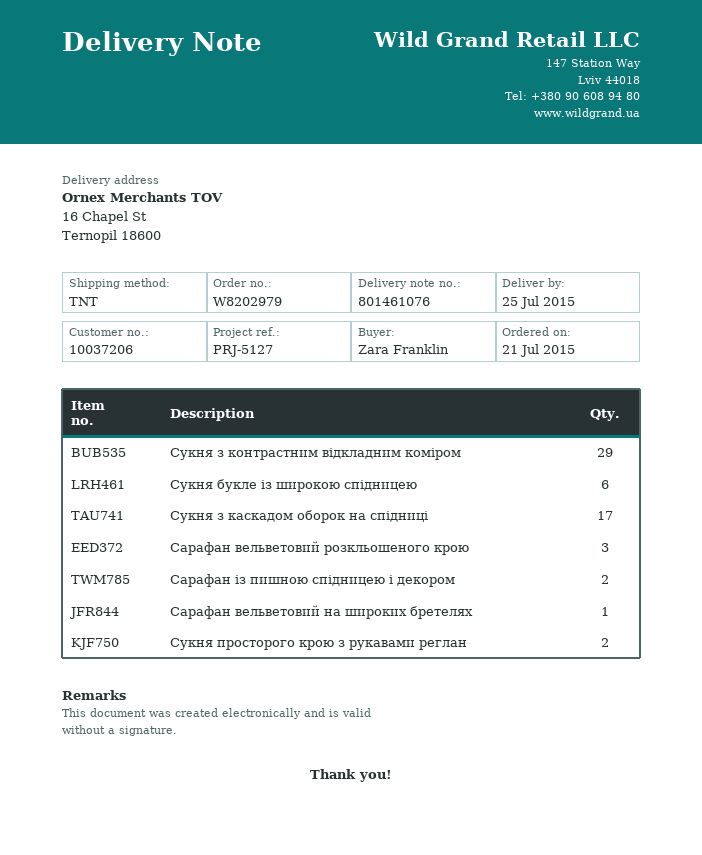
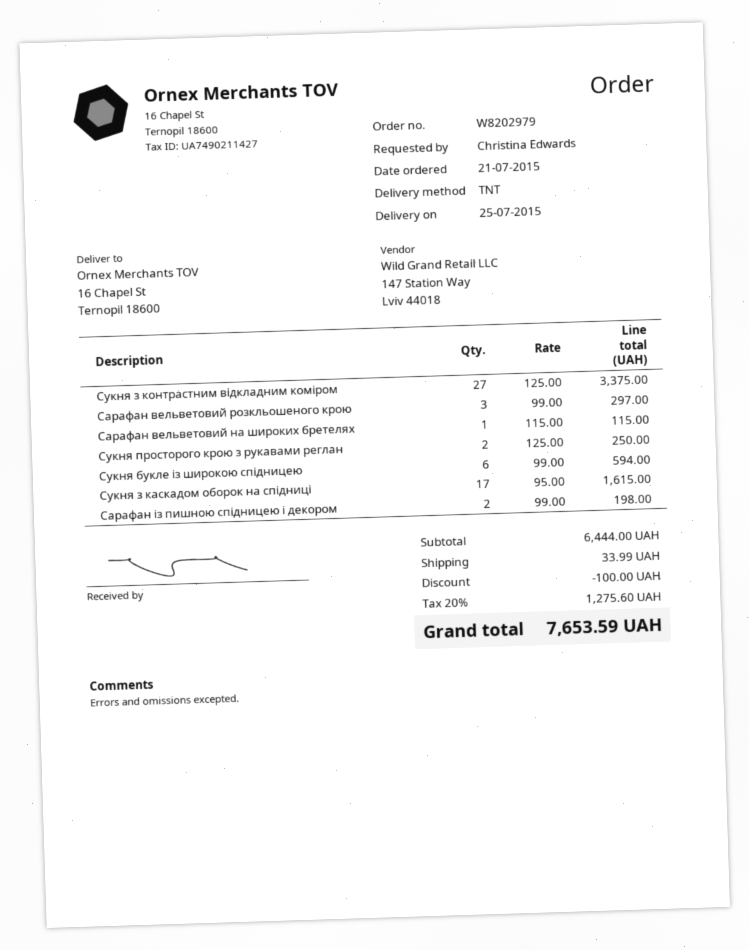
ordered by: Zara Franklin -> Christina Edwards
Сукня з контрастним відкладним коміром: 29 -> 27

